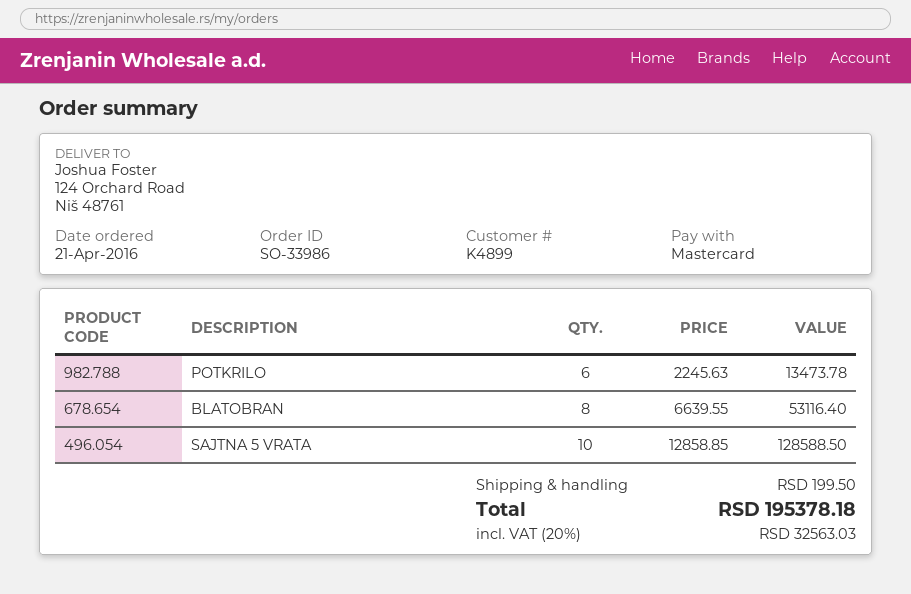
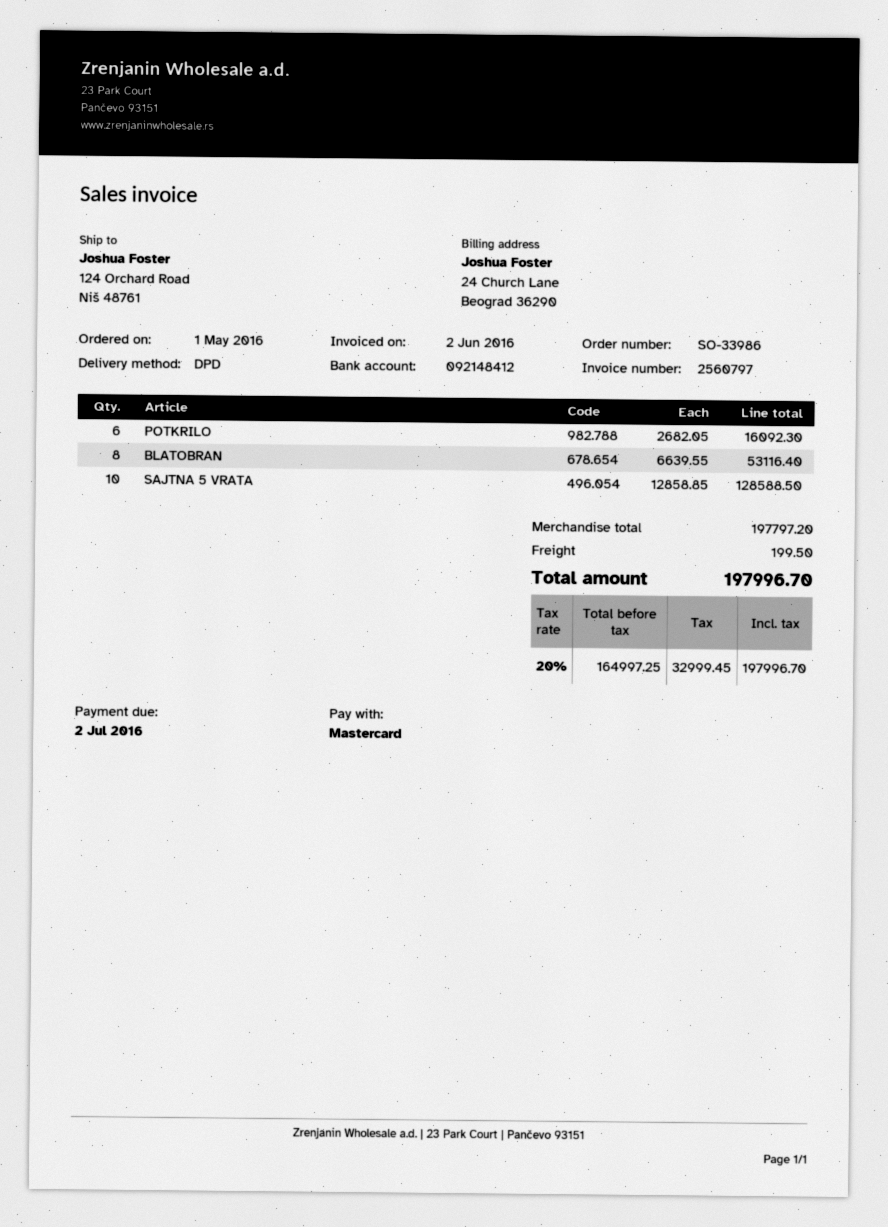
order date: 2016-04-21 -> 2016-05-01
POTKRILO: 6 x 2245.63 = 13473.78 -> 6 x 2682.05 = 16092.30
tax: 20% = 32563.03 -> 20% = 32999.45
total: 195378.18 -> 197996.70

